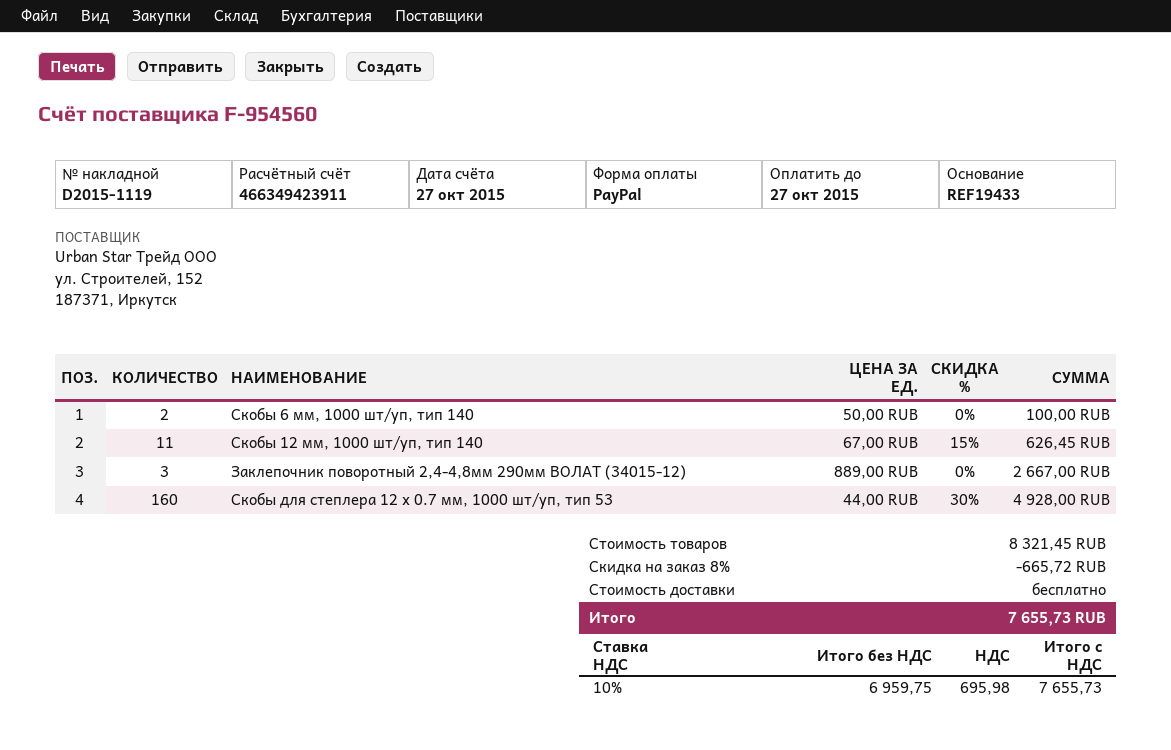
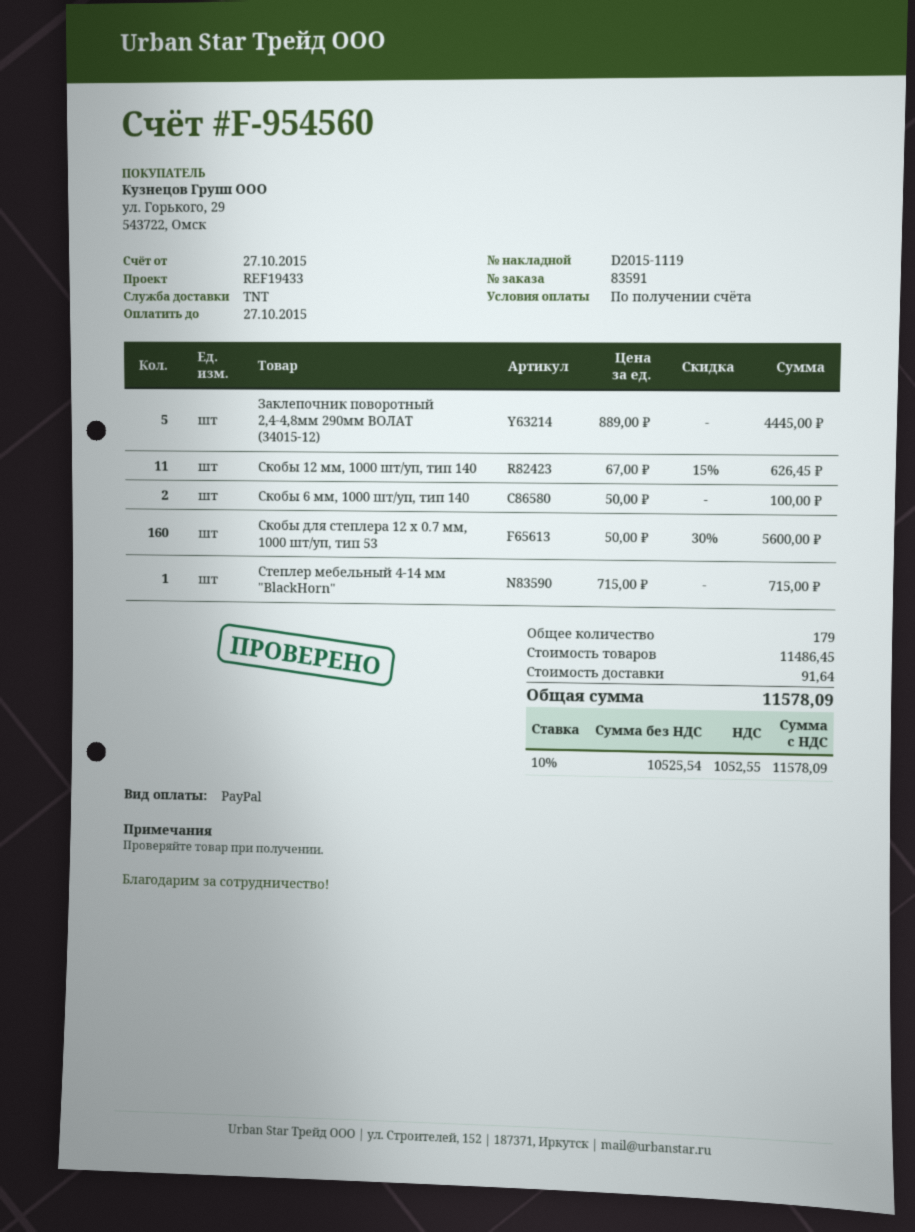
Заклепочник поворотный 2,4-4,8мм 290мм ВОЛАТ (34015-12): 3 x 889.00 = 2667.00 -> 5 x 889.00 = 4445.00
Скобы для степлера 12 х 0.7 мм, 1000 шт/уп, тип 53: 160 x 44.00 - 30% = 4928.00 -> 160 x 50.00 - 30% = 5600.00
Степлер мебельный 4-14 мм "BlackHorn": none -> 1 x 715.00 = 715.00
subtotal: 8321.45 -> 11486.45
discount: 8% = 665.72 -> none
shipping: 0.00 -> 91.64
net: 6959.75 -> 10525.54
tax: 10% = 695.98 -> 10% = 1052.55
total: 7655.73 -> 11578.09

